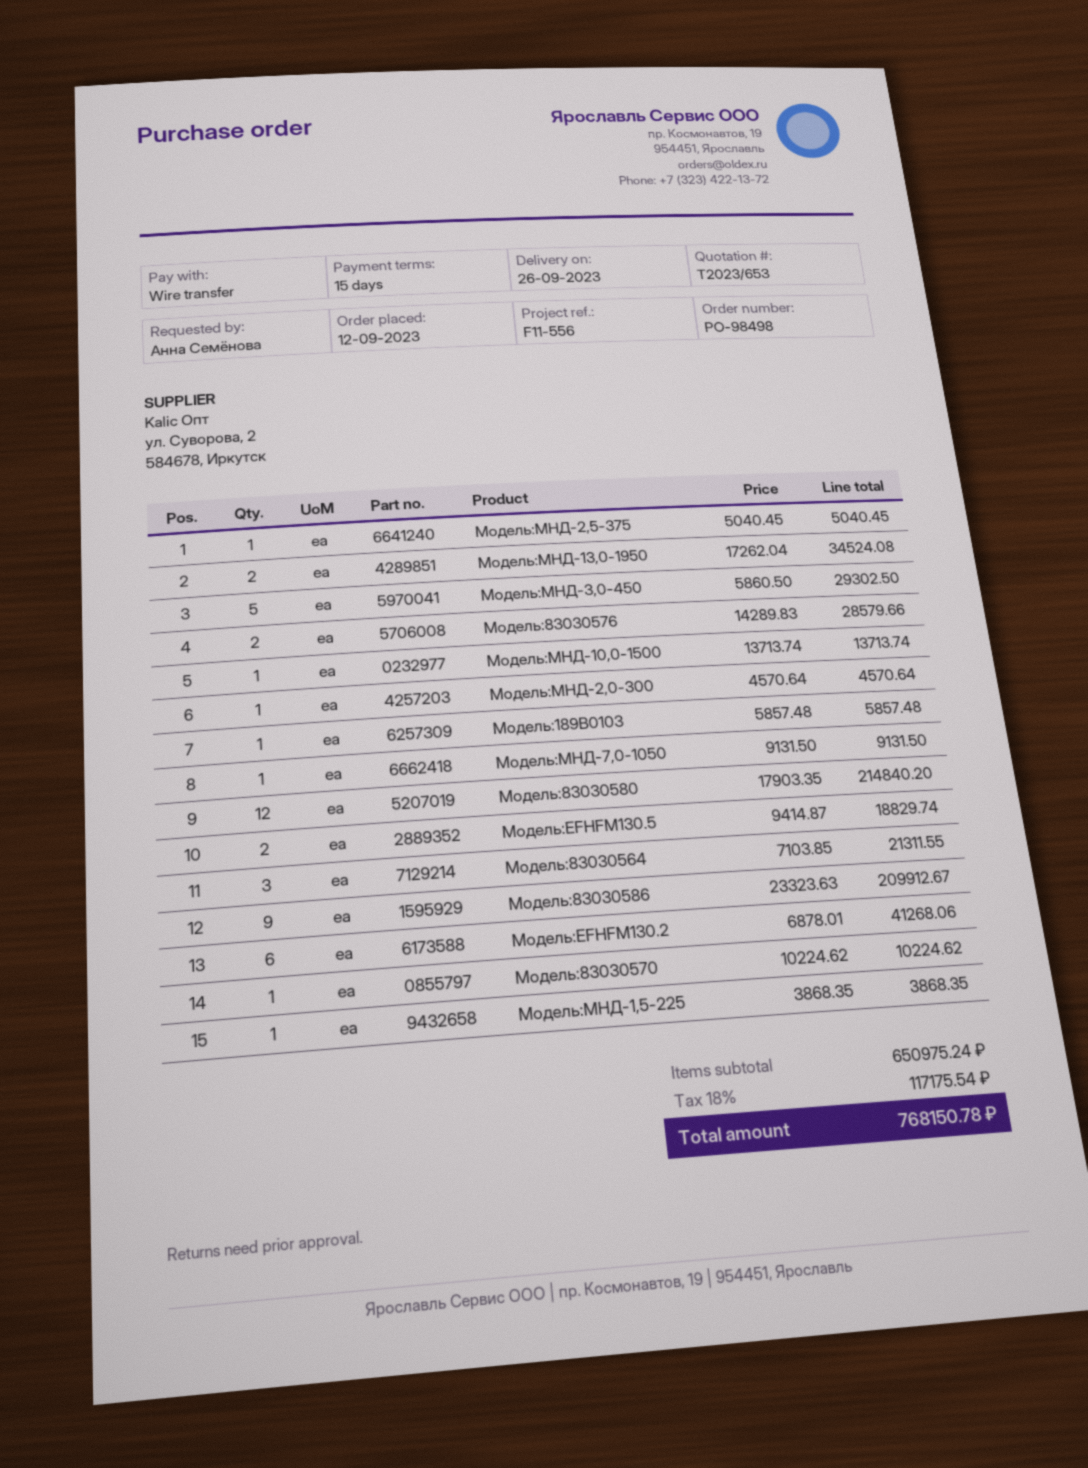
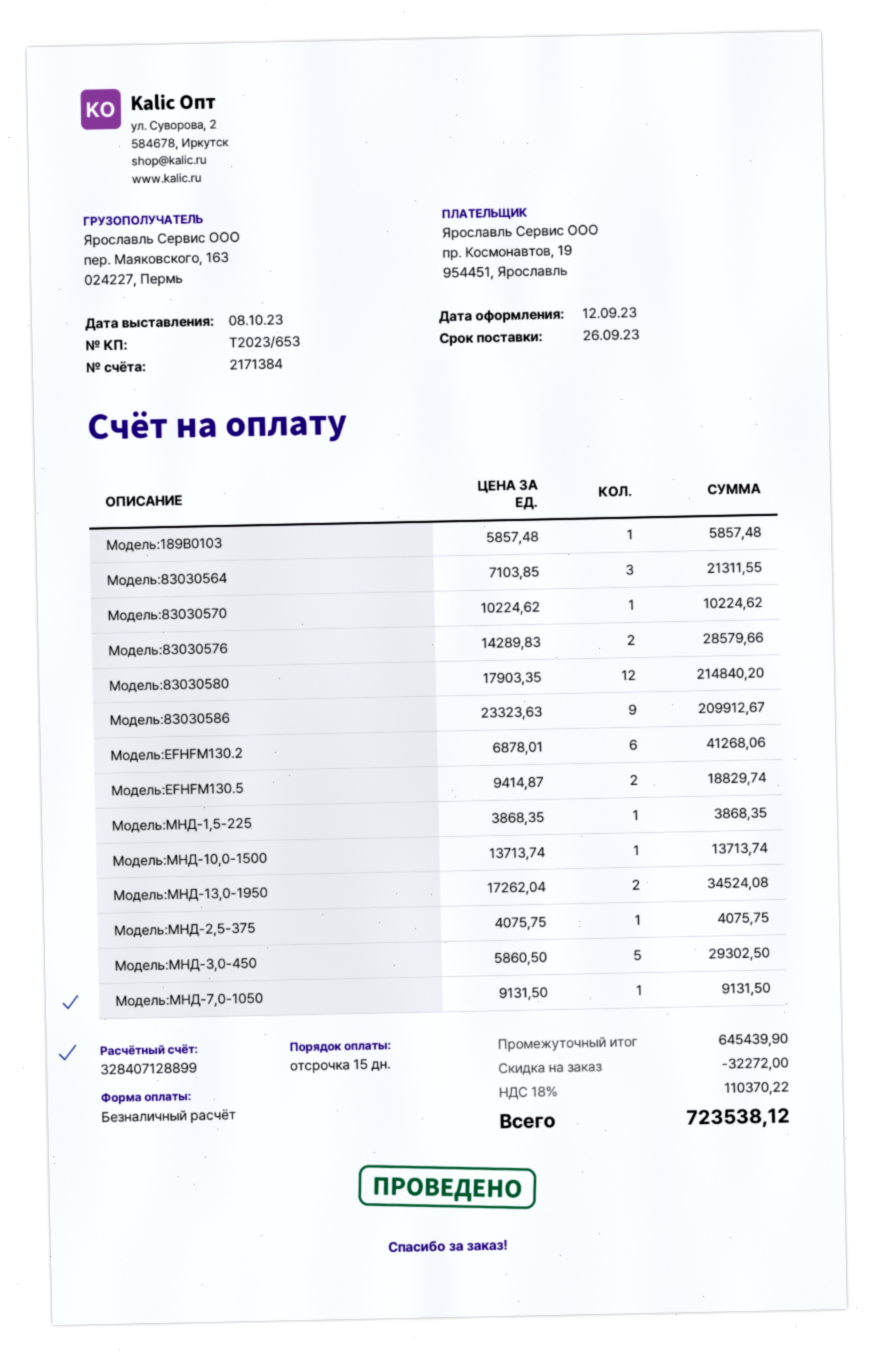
Модель:МНД-2,5-375: 1 x 5040.45 = 5040.45 -> 1 x 4075.75 = 4075.75
Модель:МНД-2,0-300: 1 x 4570.64 = 4570.64 -> none
subtotal: 650975.24 -> 645439.90
discount: none -> 32272.00
tax: 18% = 117175.54 -> 18% = 110370.22
total: 768150.78 -> 723538.12

